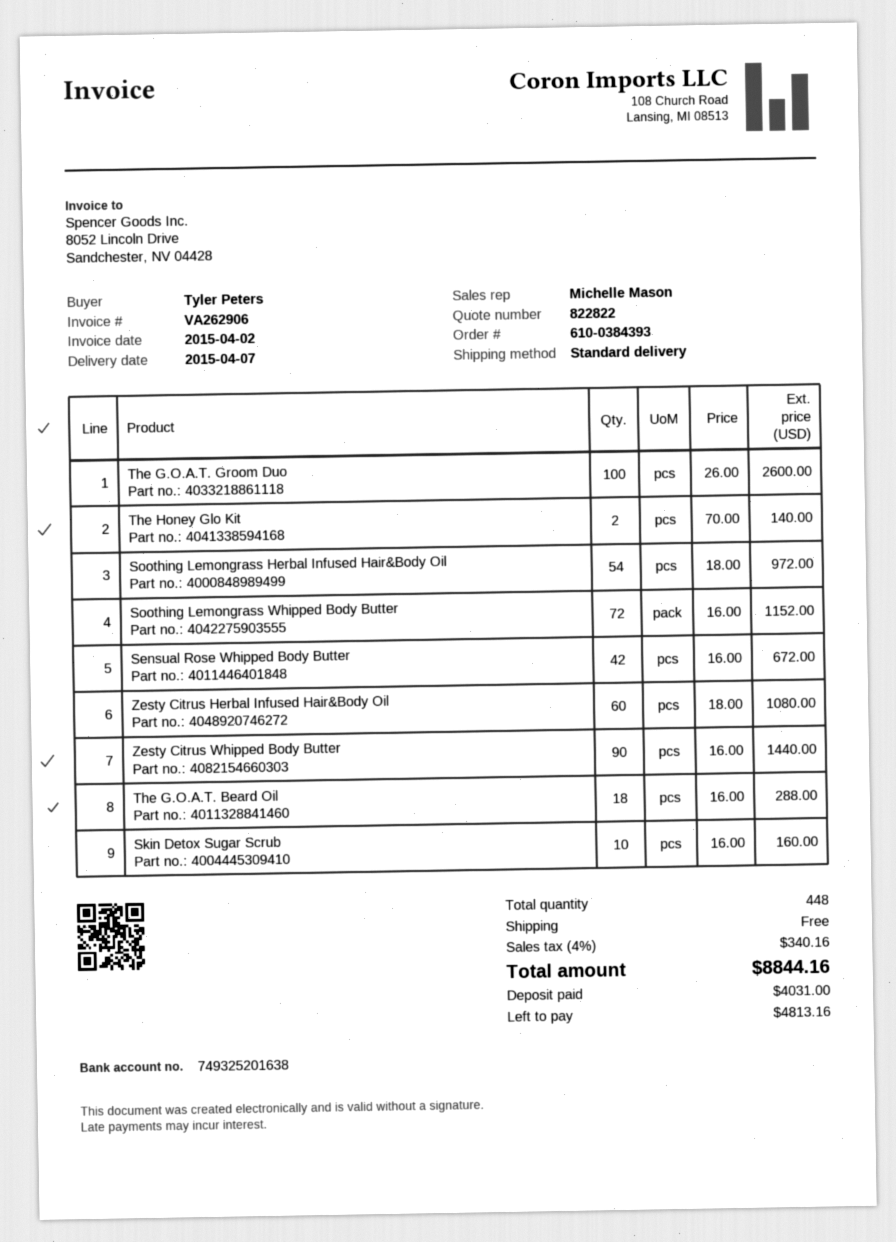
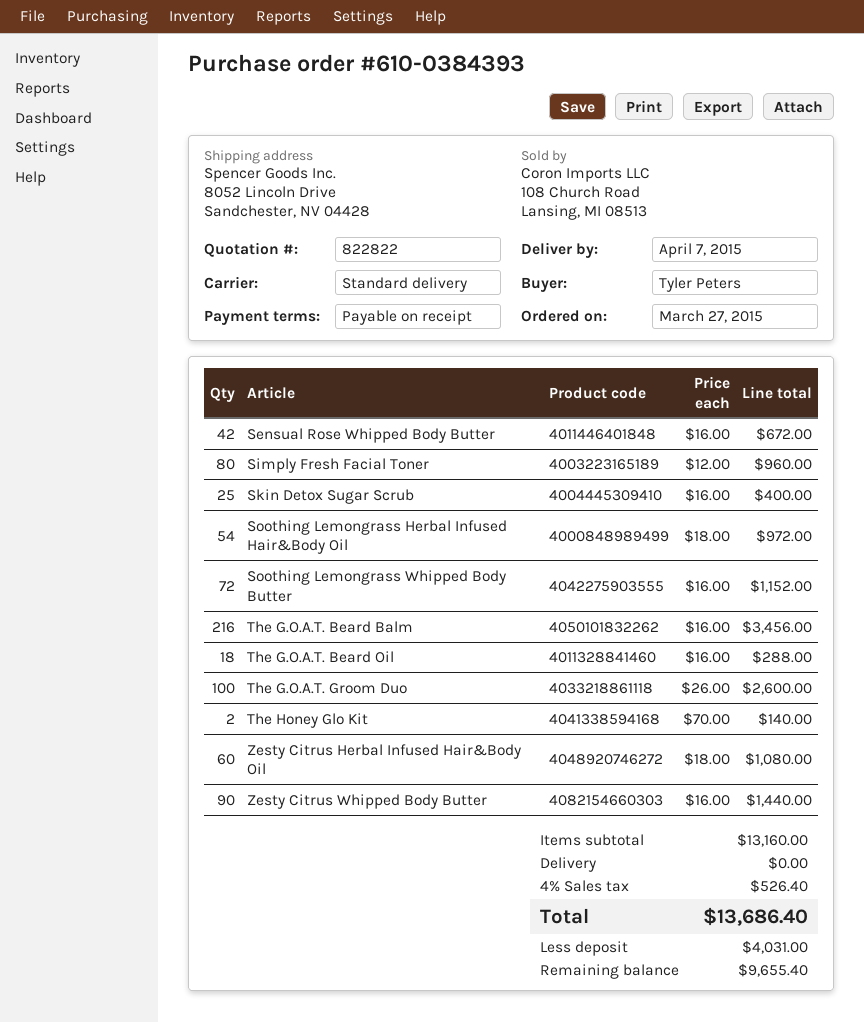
Skin Detox Sugar Scrub: 10 x 16.00 = 160.00 -> 25 x 16.00 = 400.00
Simply Fresh Facial Toner: none -> 80 x 12.00 = 960.00
The G.O.A.T. Beard Balm: none -> 216 x 16.00 = 3456.00
tax: 4% = 340.16 -> 4% = 526.40
total: 8844.16 -> 13686.40
balance: 4813.16 -> 9655.40

